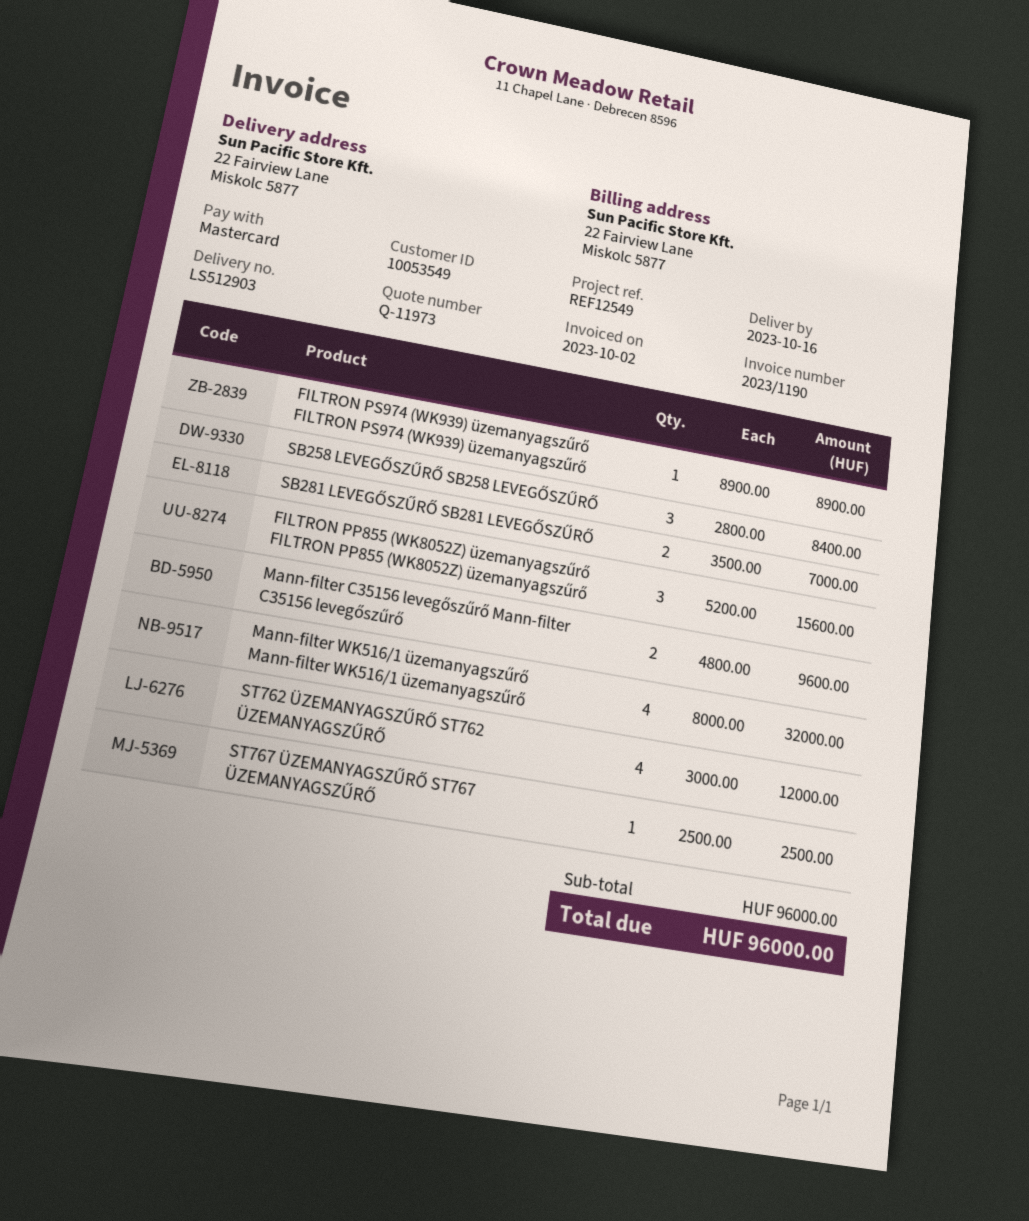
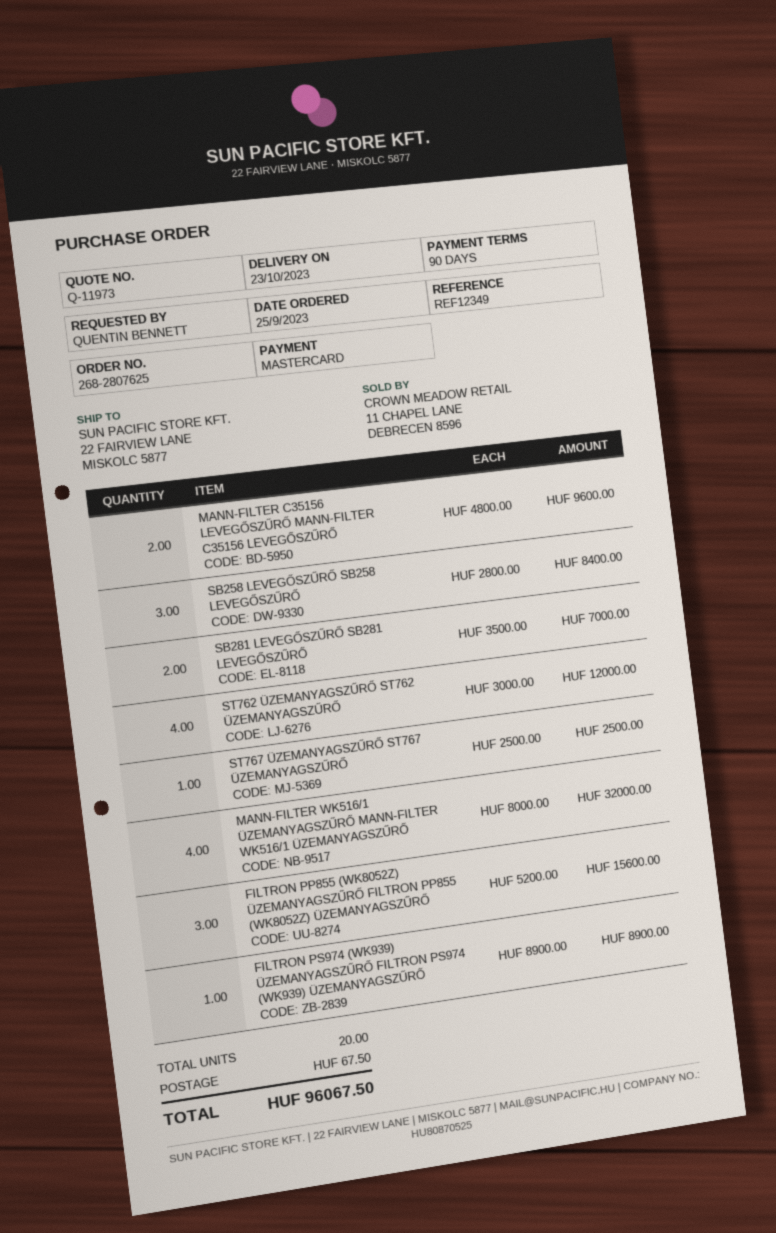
delivery date: 2023-10-16 -> 2023-10-23
reference: REF12549 -> REF12349
shipping: none -> 67.50
total: 96000.00 -> 96067.50

